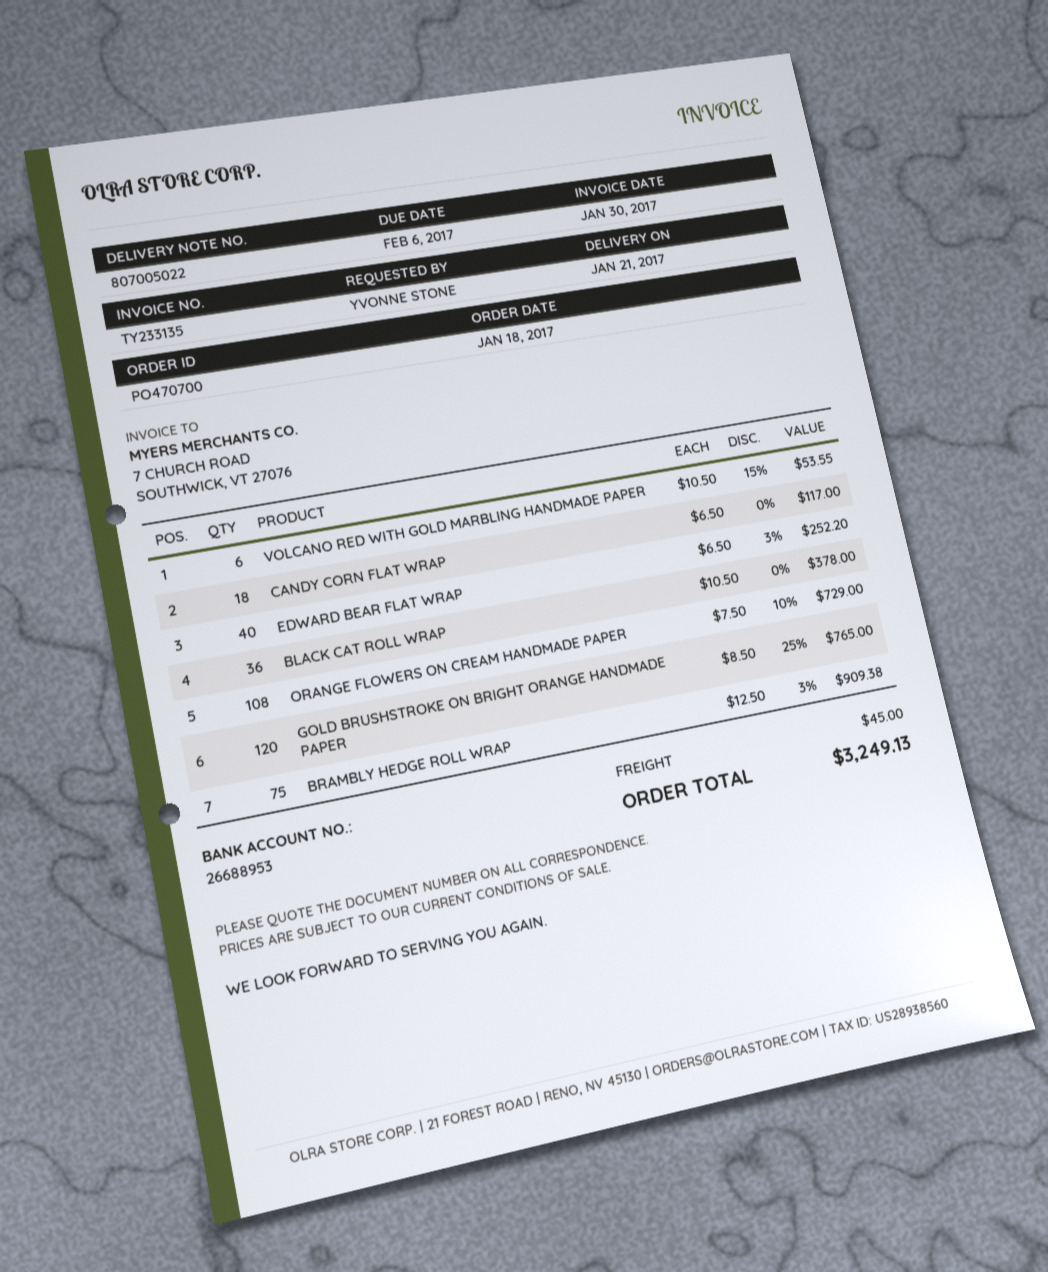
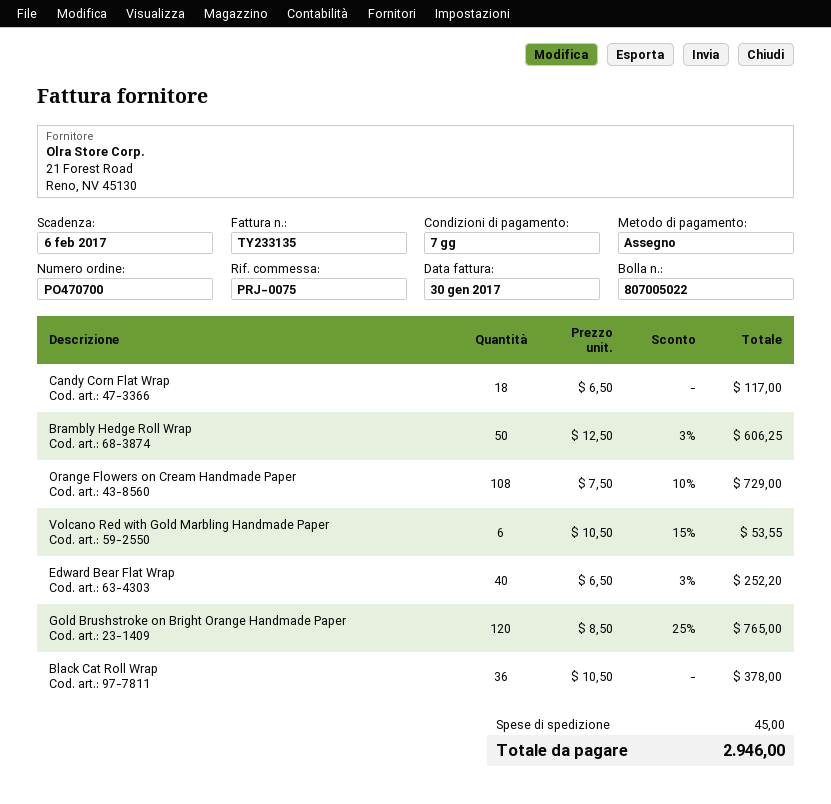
BRAMBLY HEDGE ROLL WRAP: 75 x 12.50 - 3% = 909.38 -> 50 x 12.50 - 3% = 606.25
total: 3249.13 -> 2946.00

